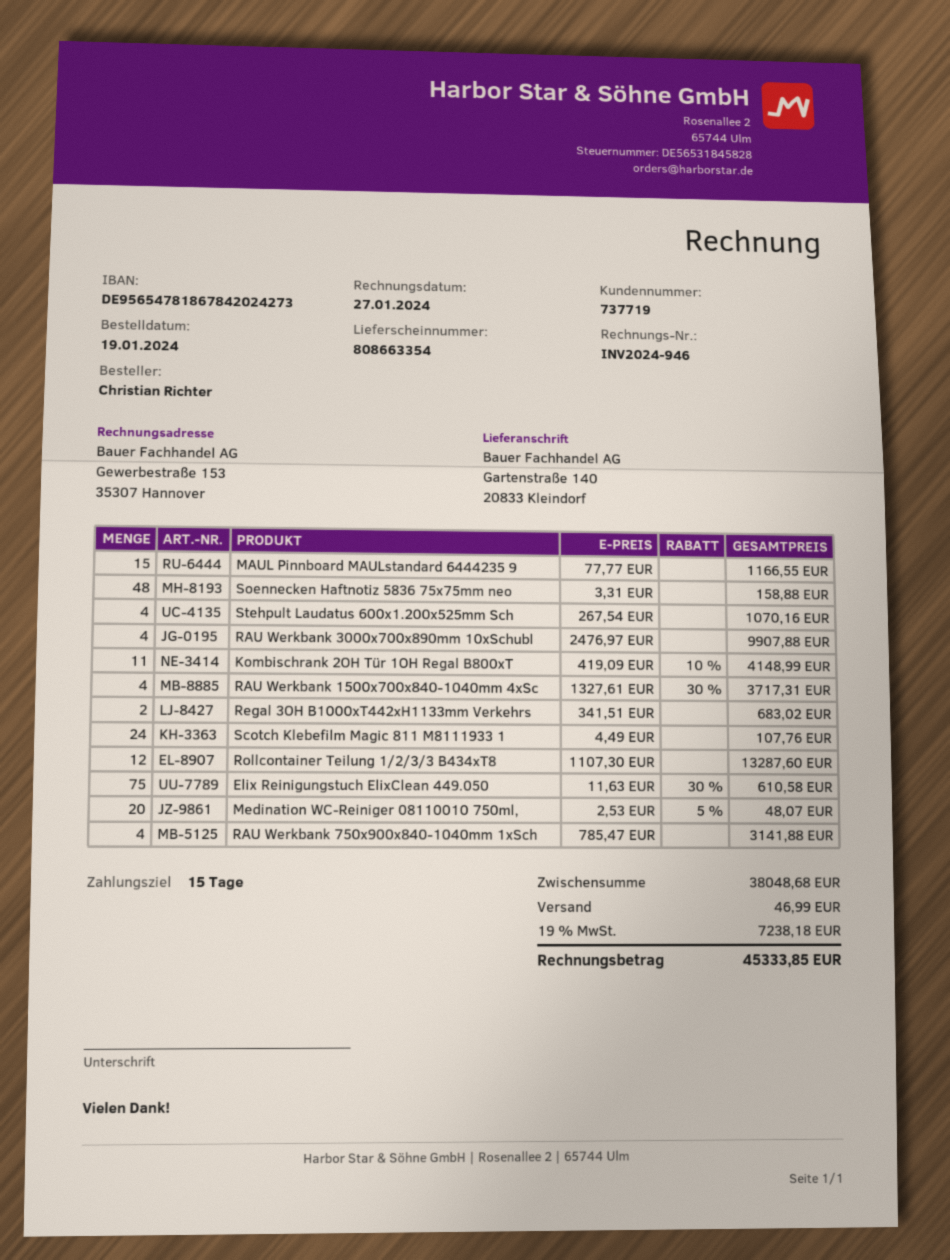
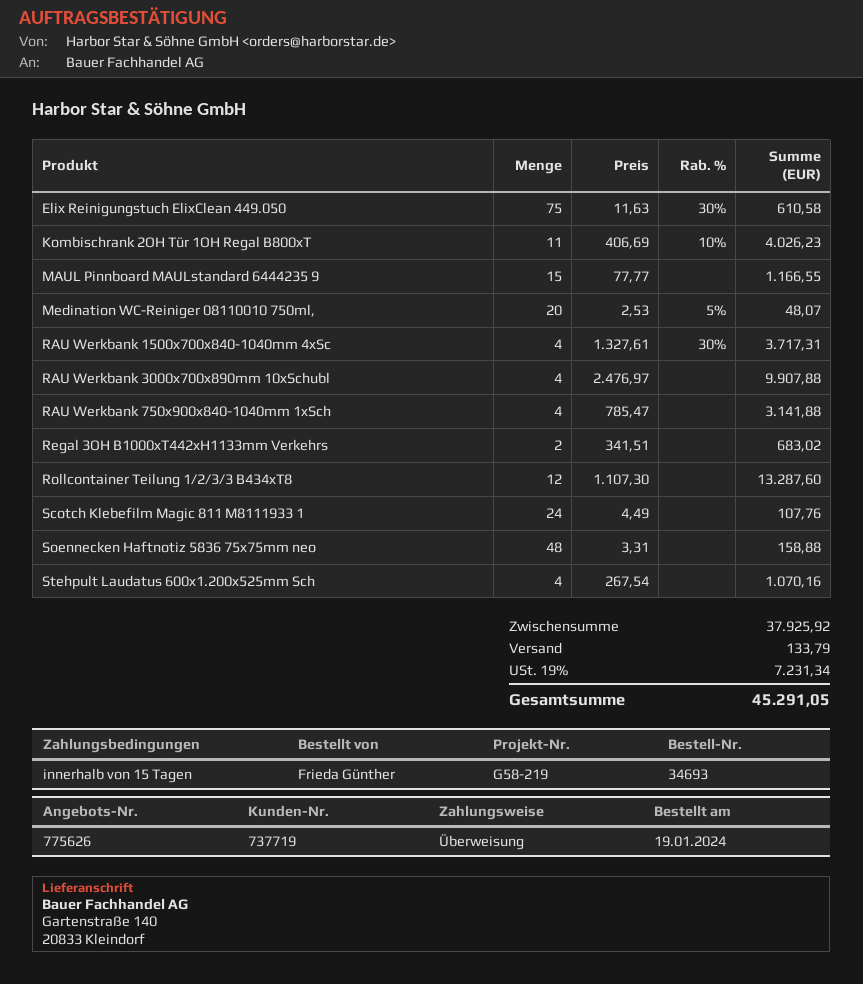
ordered by: Christian Richter -> Frieda Günther
Kombischrank 2OH Tür 1OH Regal B800xT: 11 x 419.09 - 10% = 4148.99 -> 11 x 406.69 - 10% = 4026.23
subtotal: 38048.68 -> 37925.92
shipping: 46.99 -> 133.79
tax: 19% = 7238.18 -> 19% = 7231.34
total: 45333.85 -> 45291.05

